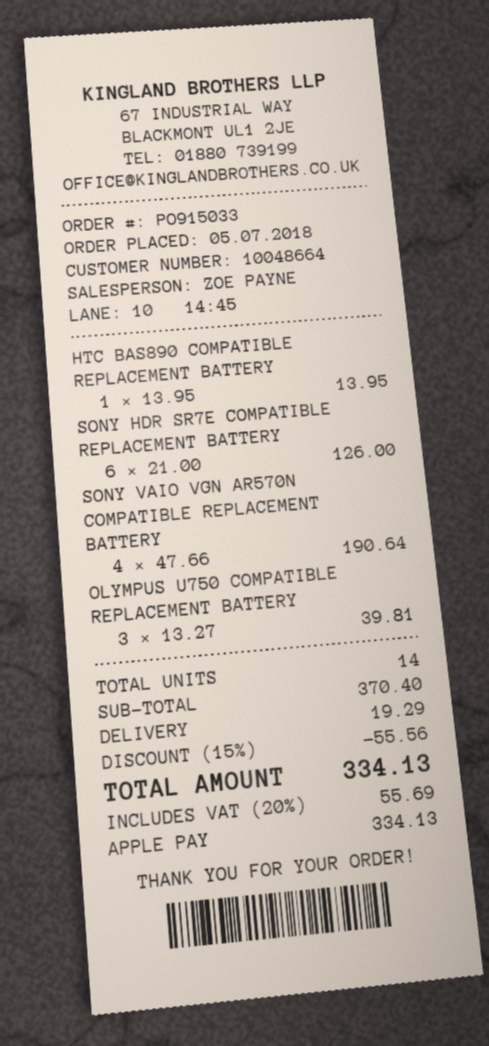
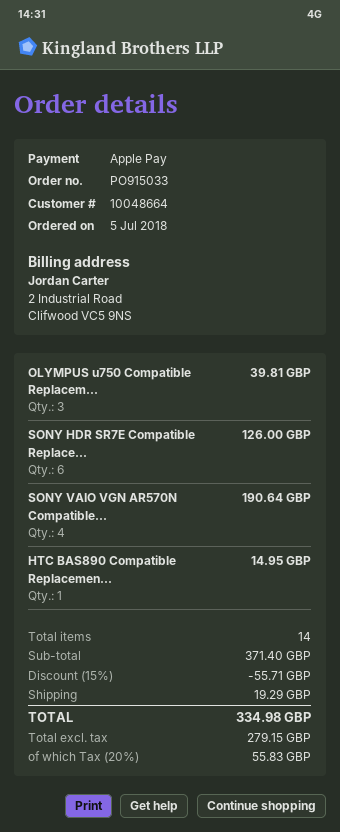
HTC BAS890 COMPATIBLE REPLACEMENT BATTERY: 1 for 13.95 -> 1 for 14.95
subtotal: 370.40 -> 371.40
discount: 15% = 55.56 -> 15% = 55.71
tax: 20% = 55.69 -> 20% = 55.83
total: 334.13 -> 334.98

